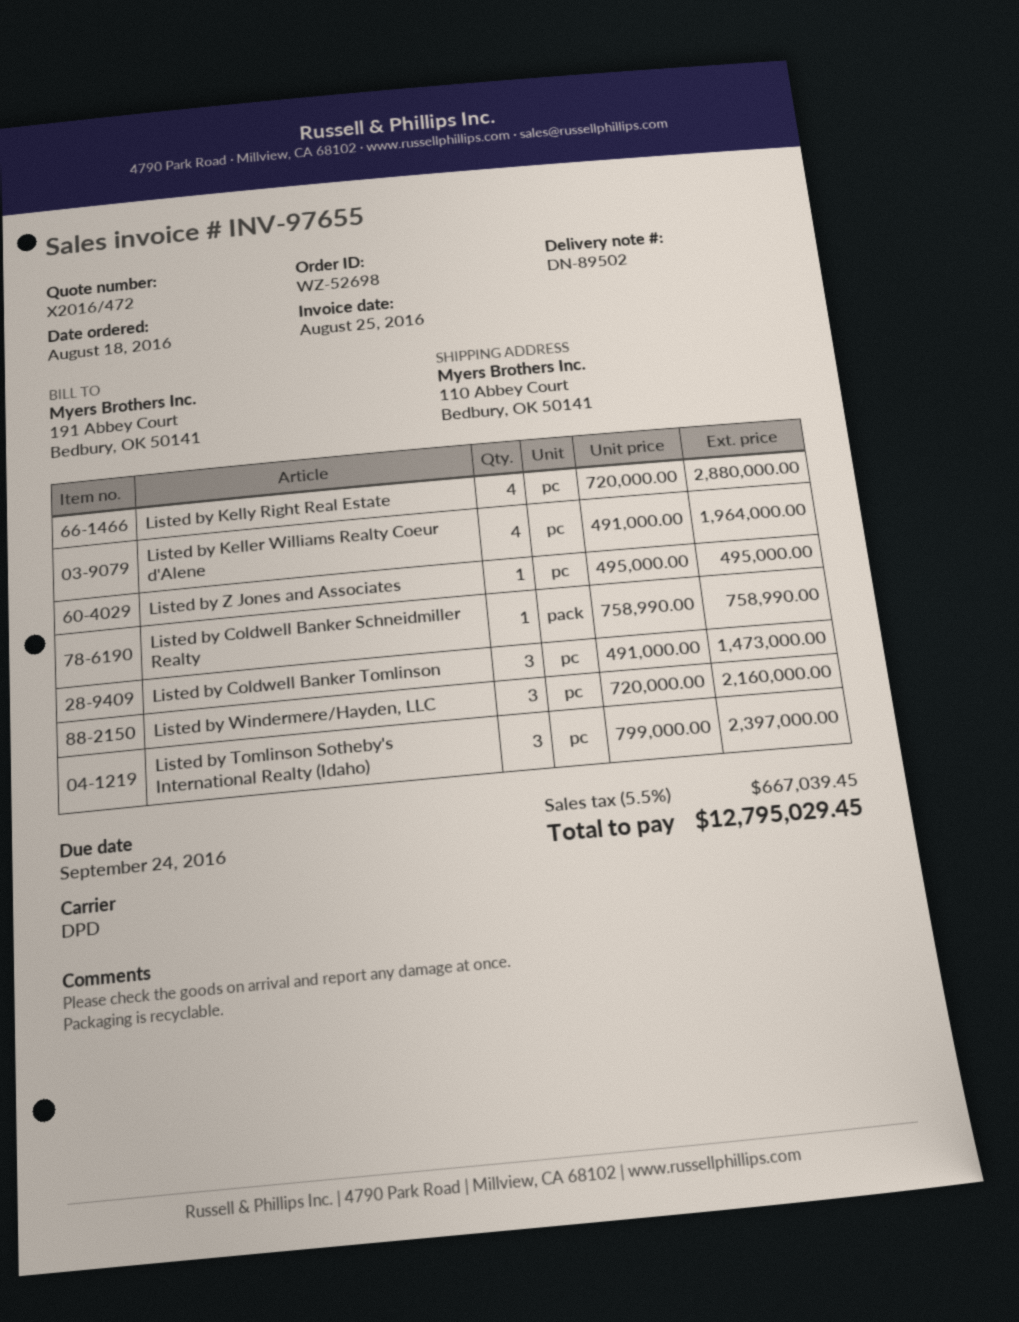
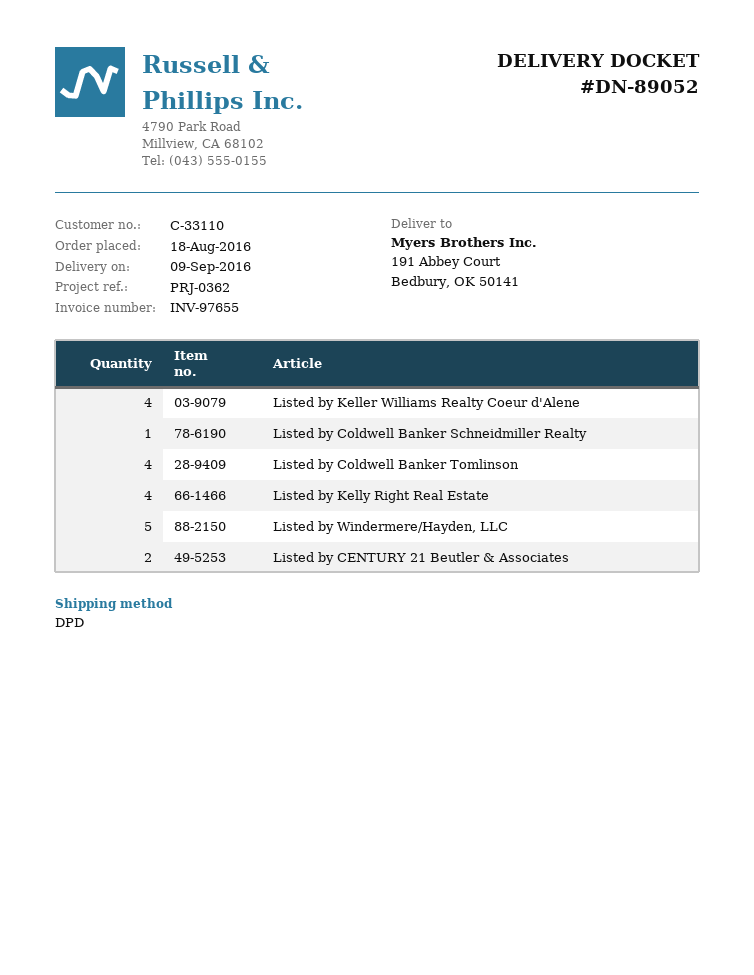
delivery note number: DN-89502 -> DN-89052
ship to: 110 Abbey Court, Bedbury, OK 50141 -> 191 Abbey Court, Bedbury, OK 50141
Listed by Z Jones and Associates: 1 -> none
Listed by Coldwell Banker Tomlinson: 3 -> 4
Listed by Windermere/Hayden, LLC: 3 -> 5
Listed by Tomlinson Sotheby's International Realty (Idaho): 3 -> none
Listed by CENTURY 21 Beutler & Associates: none -> 2

